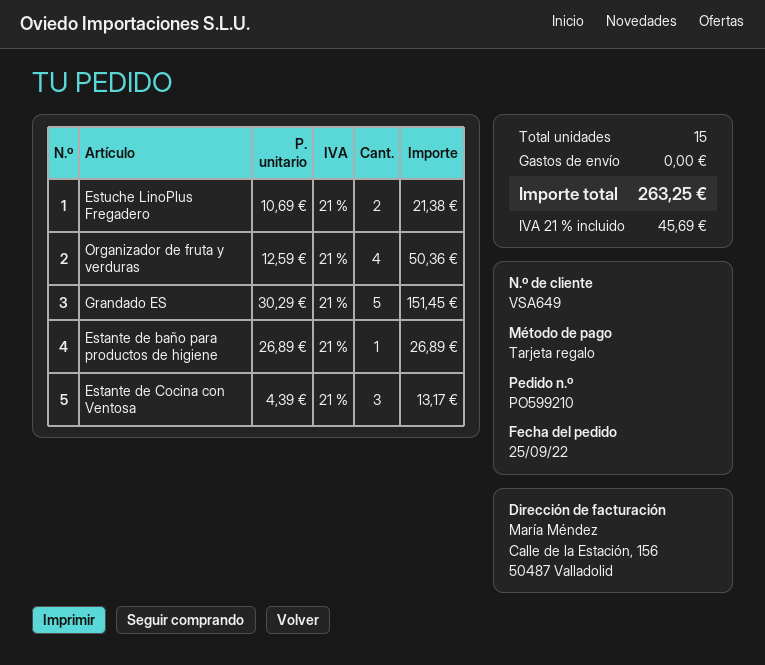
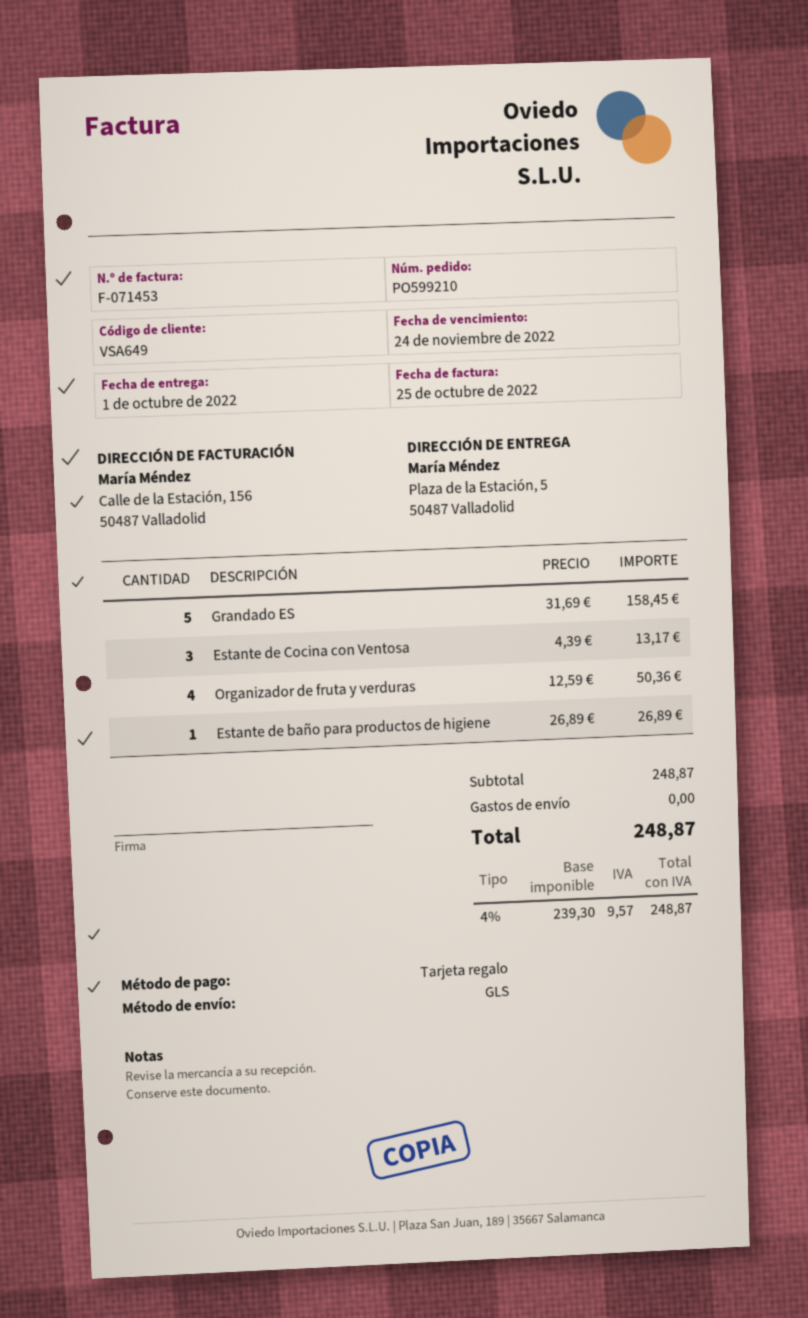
Estuche LinoPlus Fregadero: 2 x 10.69 = 21.38 -> none
Grandado ES: 5 x 30.29 = 151.45 -> 5 x 31.69 = 158.45
tax: 21% = 45.69 -> 4% = 9.57
total: 263.25 -> 248.87

